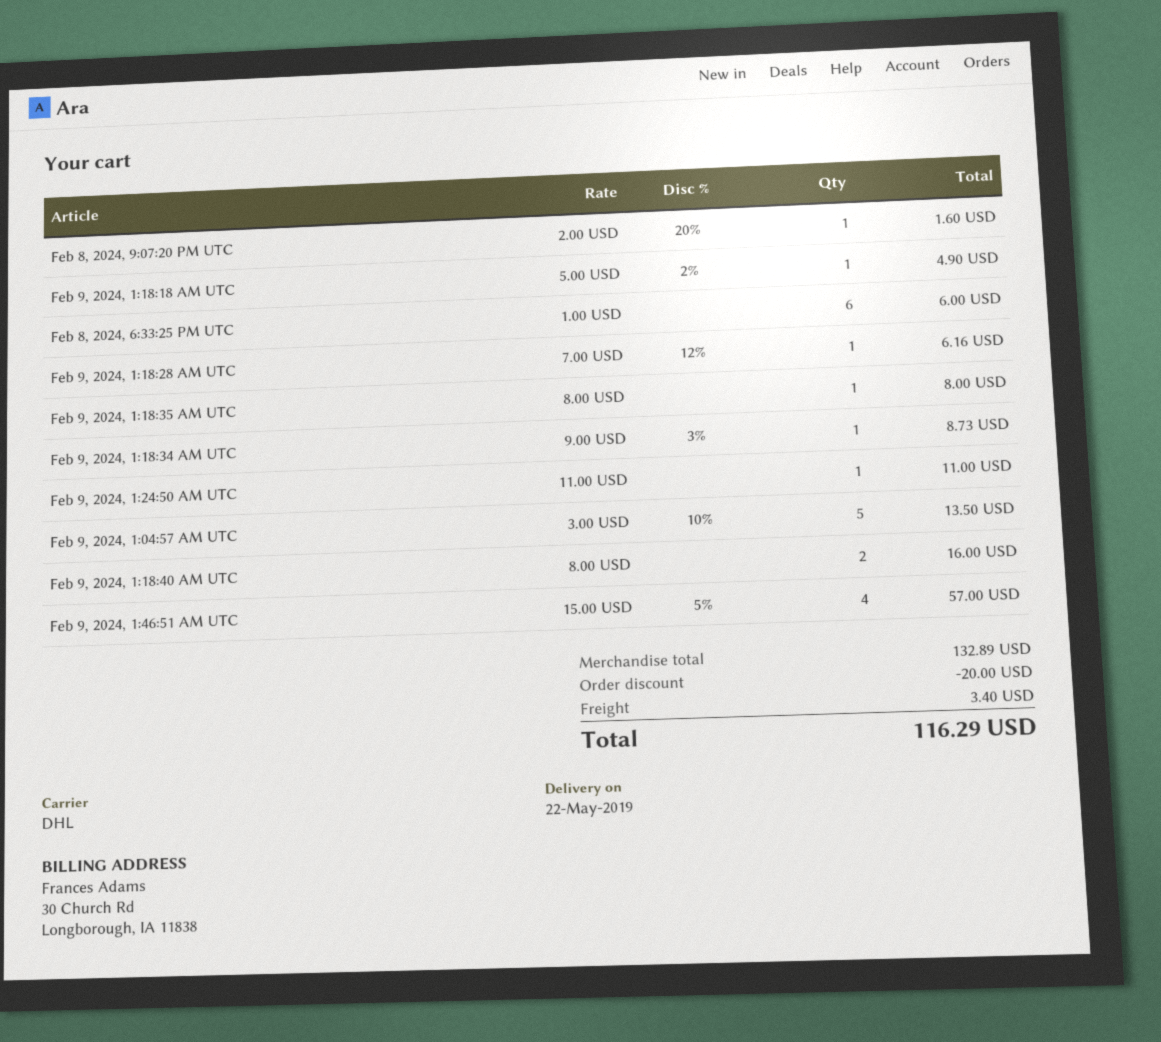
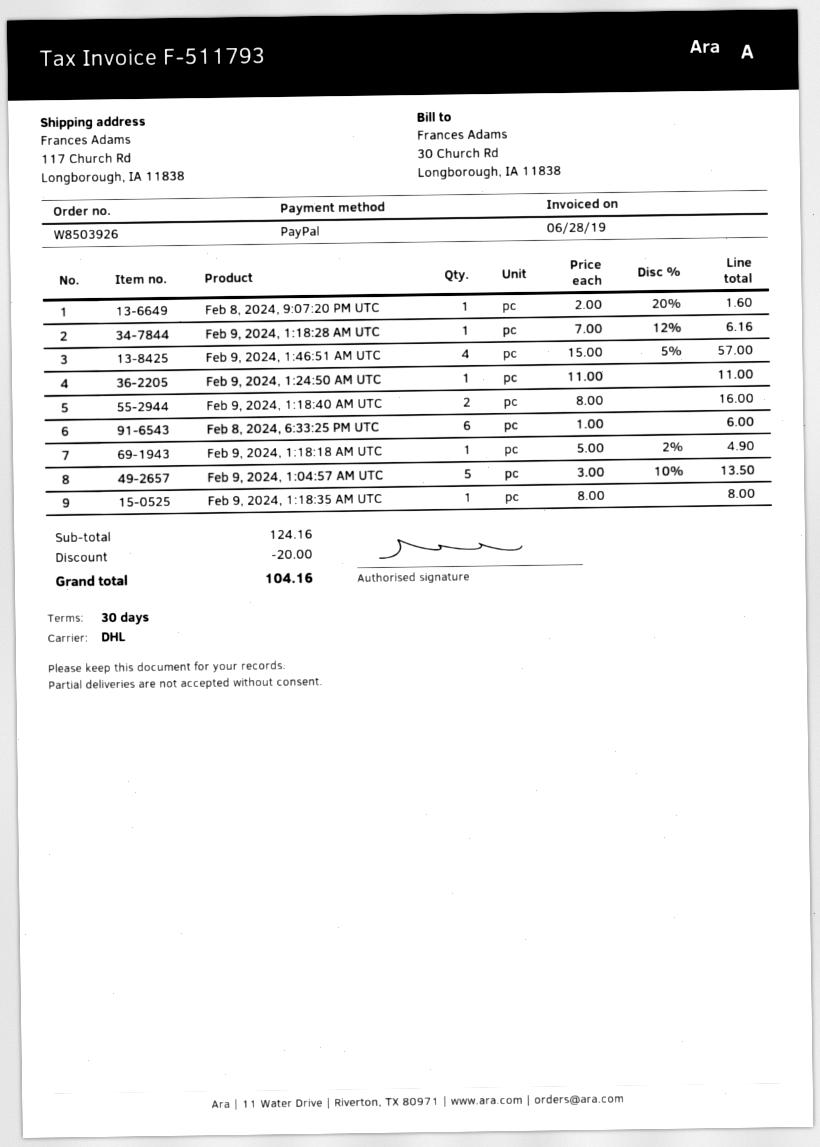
Feb 9, 2024, 1:18:34 AM UTC: 1 x 9.00 - 3% = 8.73 -> none
subtotal: 132.89 -> 124.16
shipping: 3.40 -> none
total: 116.29 -> 104.16

